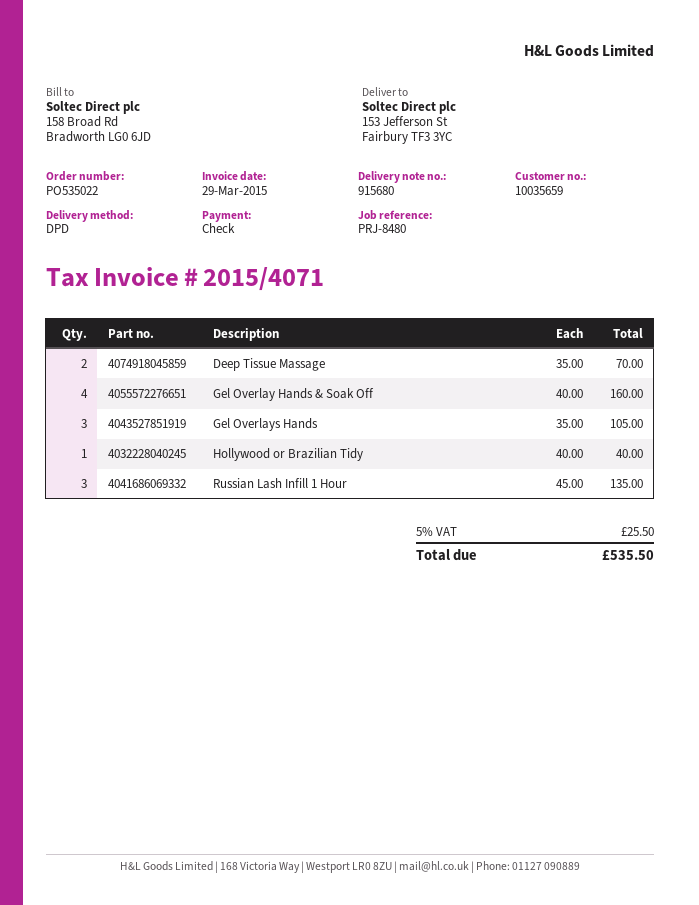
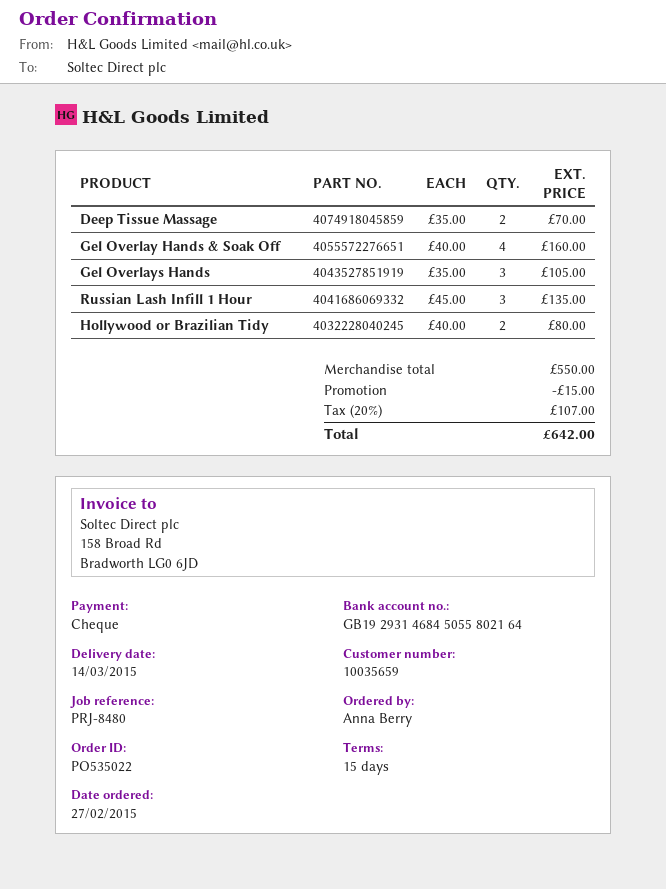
Hollywood or Brazilian Tidy: 1 x 40.00 = 40.00 -> 2 x 40.00 = 80.00
discount: none -> 15.00
tax: 5% = 25.50 -> 20% = 107.00
total: 535.50 -> 642.00

